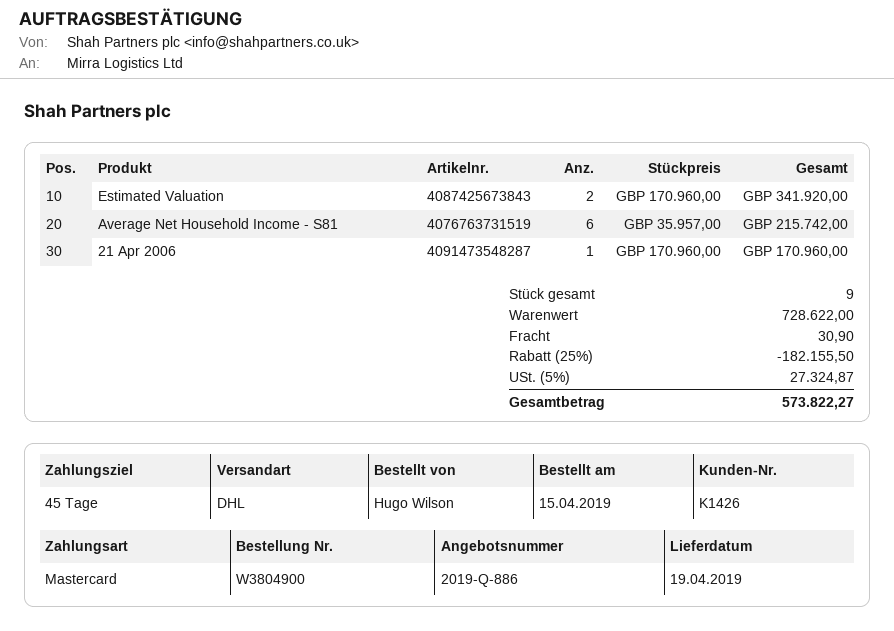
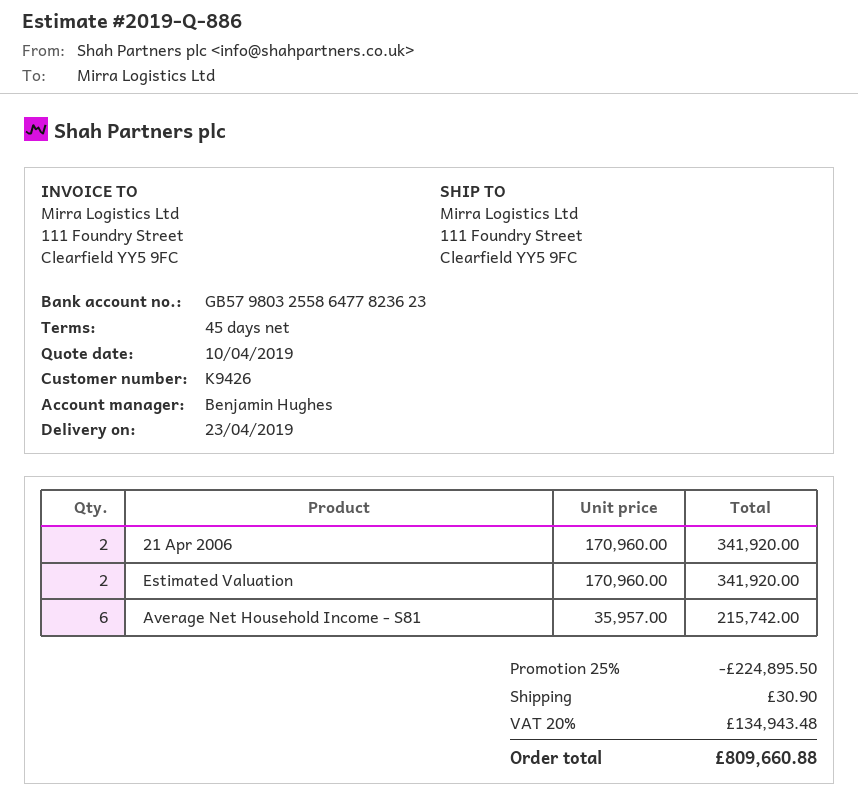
delivery date: 2019-04-19 -> 2019-04-23
customer number: K1426 -> K9426
21 Apr 2006: 1 x 170960.00 = 170960.00 -> 2 x 170960.00 = 341920.00
discount: 25% = 182155.50 -> 25% = 224895.50
tax: 5% = 27324.87 -> 20% = 134943.48
total: 573822.27 -> 809660.88

